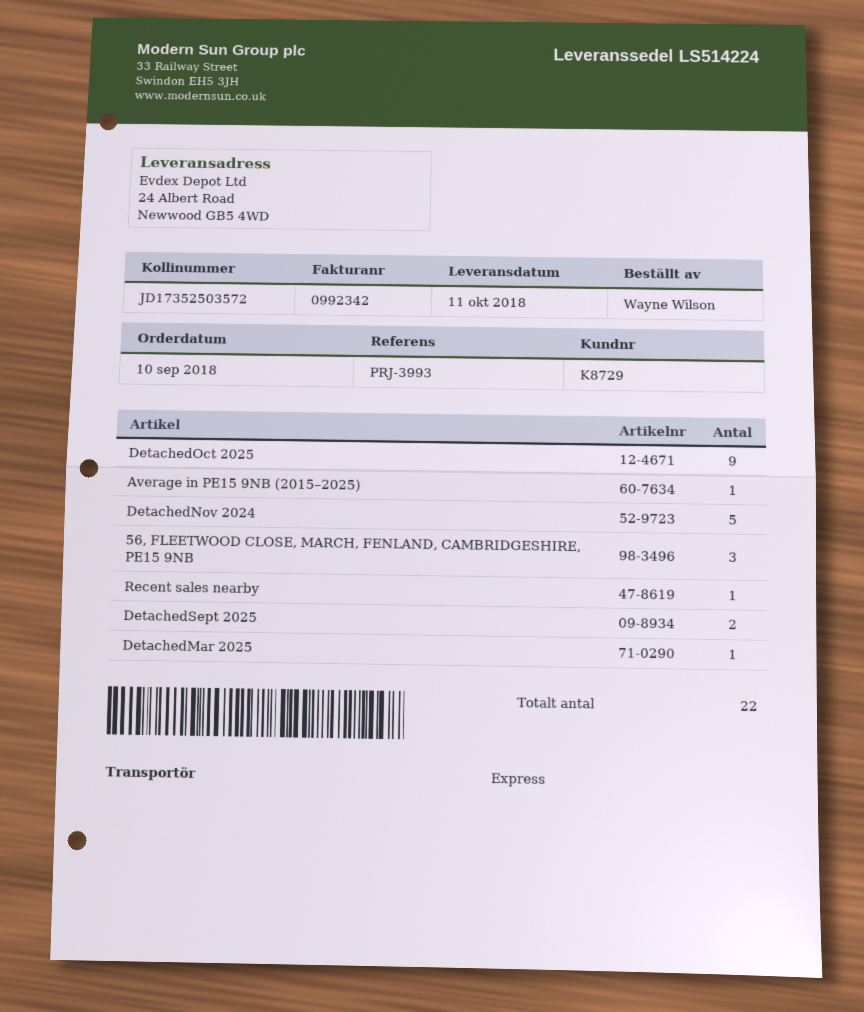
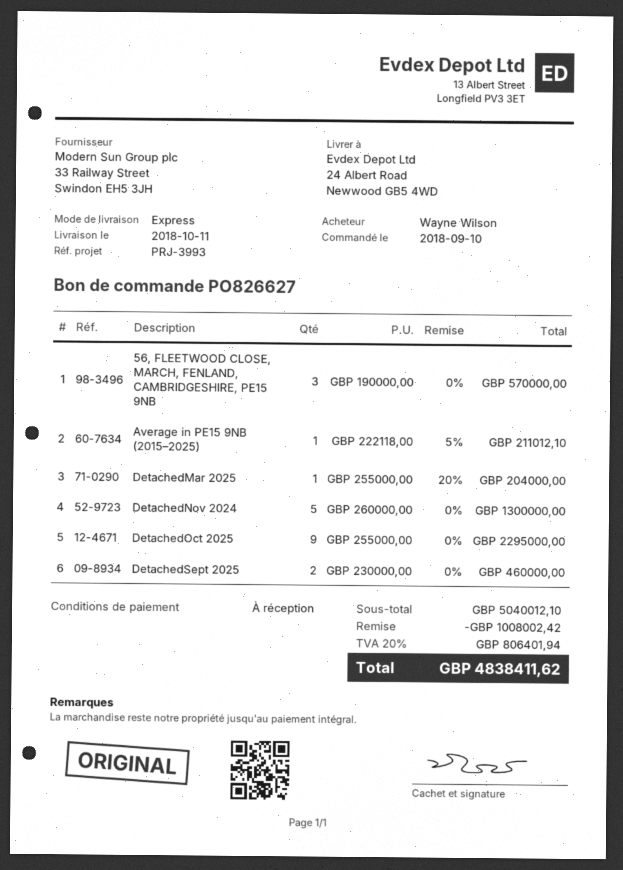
Recent sales nearby: 1 -> none

